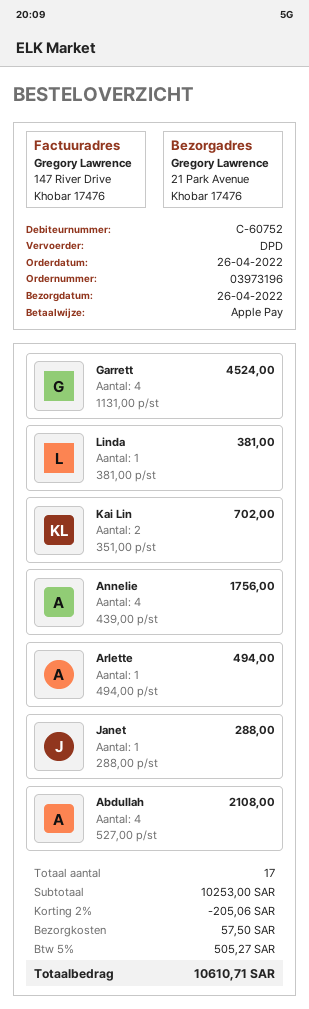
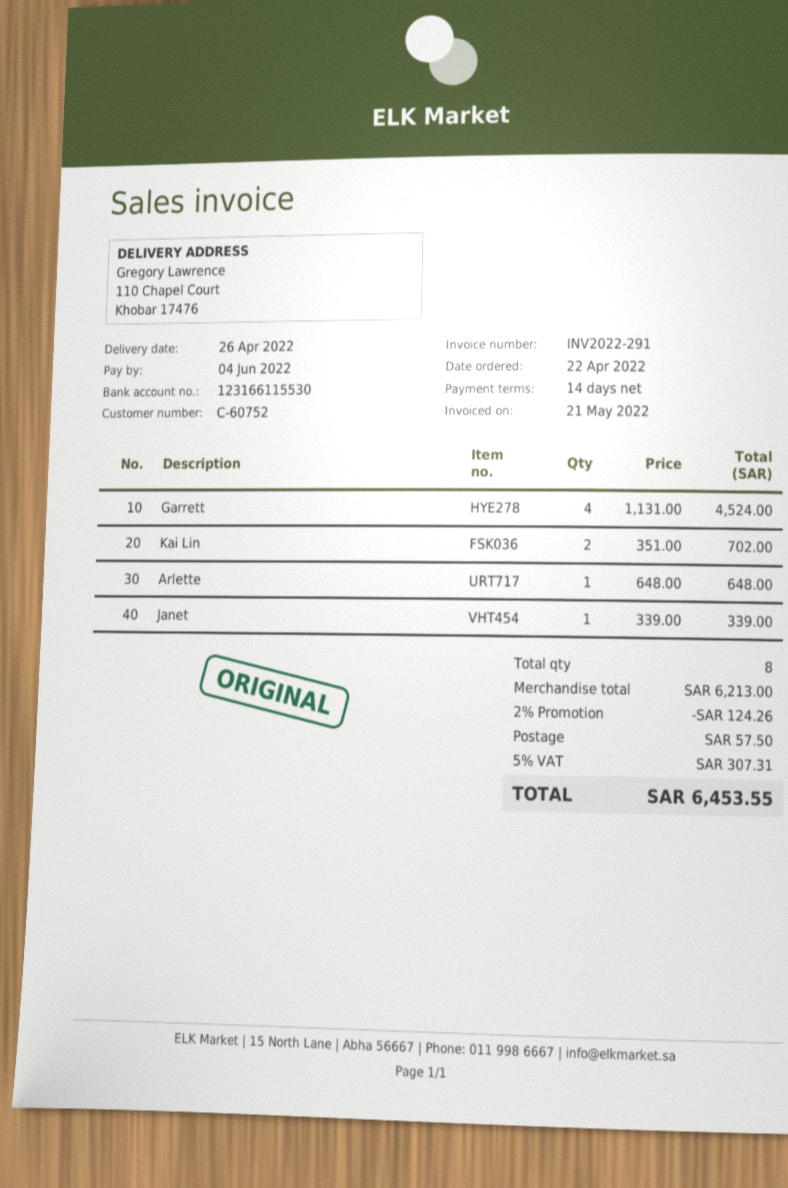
order date: 2022-04-26 -> 2022-04-22
ship to: 21 Park Avenue, Khobar 17476 -> 110 Chapel Court, Khobar 17476
Linda: 1 x 381.00 = 381.00 -> none
Annelie: 4 x 439.00 = 1756.00 -> none
Arlette: 1 x 494.00 = 494.00 -> 1 x 648.00 = 648.00
Janet: 1 x 288.00 = 288.00 -> 1 x 339.00 = 339.00
Abdullah: 4 x 527.00 = 2108.00 -> none
total quantity: 17 -> 8
subtotal: 10253.00 -> 6213.00
discount: 2% = 205.06 -> 2% = 124.26
tax: 5% = 505.27 -> 5% = 307.31
total: 10610.71 -> 6453.55

